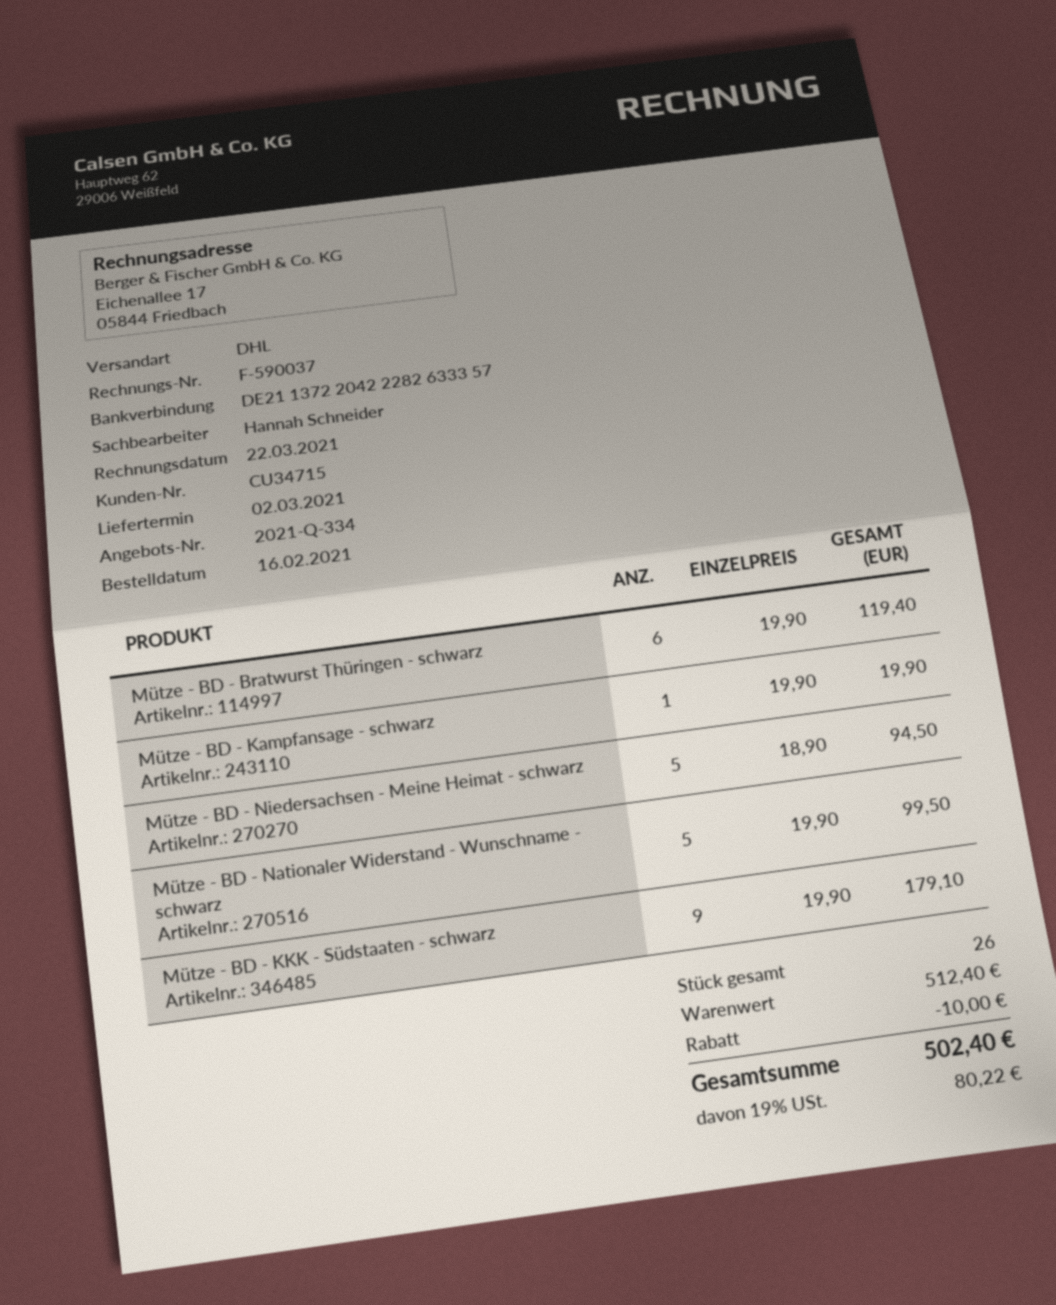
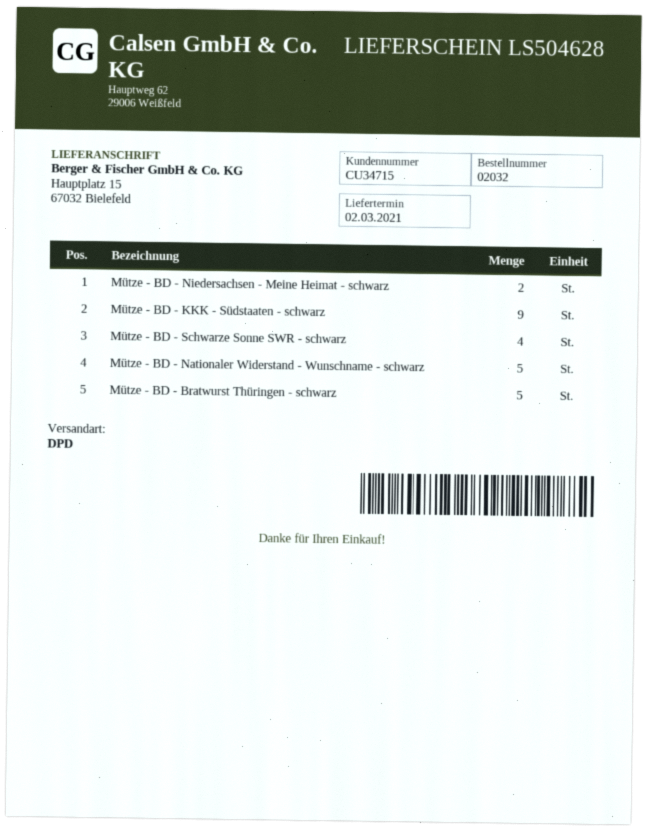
shipping method: DHL -> DPD
Mütze - BD - Bratwurst Thüringen - schwarz: 6 -> 5
Mütze - BD - Kampfansage - schwarz: 1 -> none
Mütze - BD - Niedersachsen - Meine Heimat - schwarz: 5 -> 2
Mütze - BD - Schwarze Sonne SWR - schwarz: none -> 4

